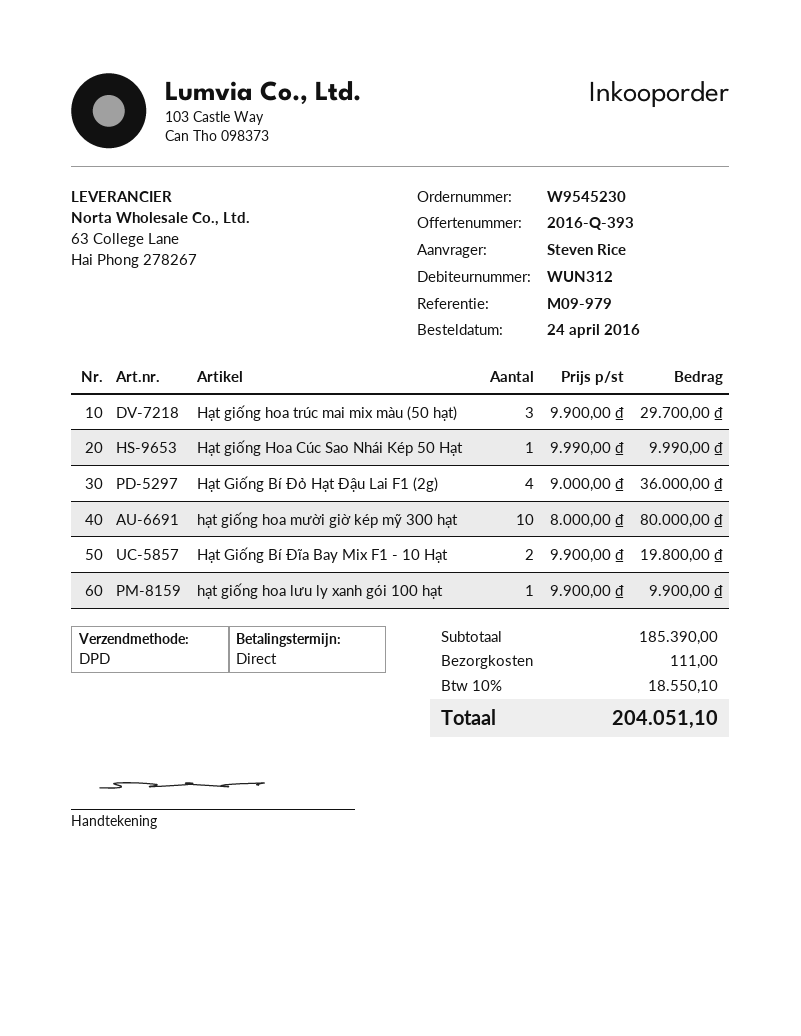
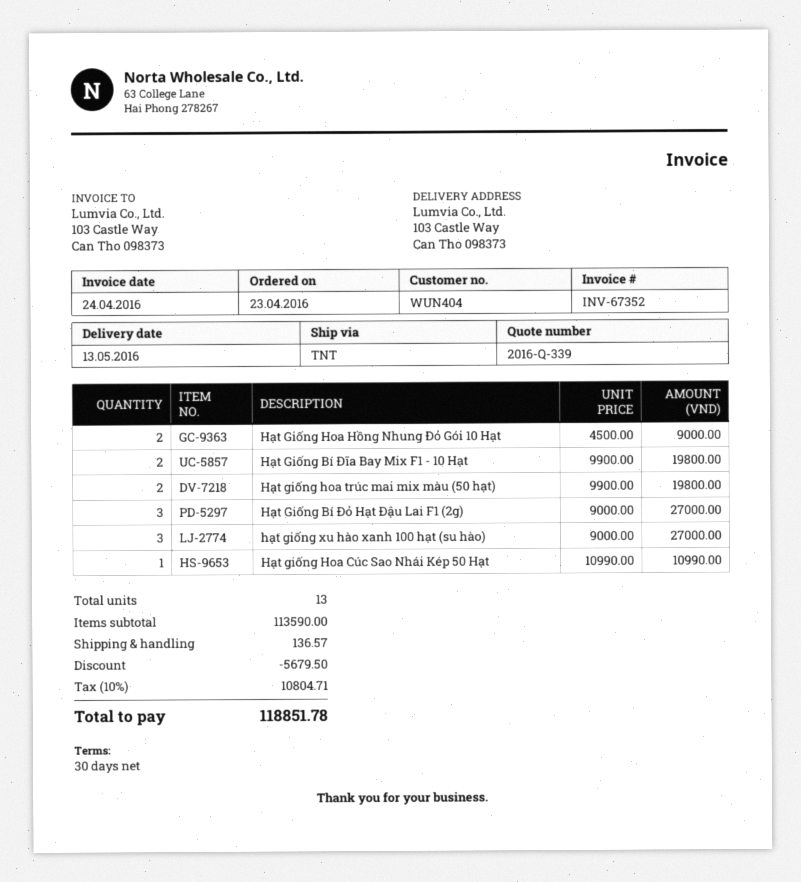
quote number: 2016-Q-393 -> 2016-Q-339
order date: 2016-04-24 -> 2016-04-23
payment terms: on receipt -> 30 days
customer number: WUN312 -> WUN404
shipping method: DPD -> TNT
Hạt giống hoa trúc mai mix màu (50 hạt): 3 x 9900.00 = 29700.00 -> 2 x 9900.00 = 19800.00
Hạt giống Hoa Cúc Sao Nhái Kép 50 Hạt: 1 x 9990.00 = 9990.00 -> 1 x 10990.00 = 10990.00
Hạt Giống Bí Đỏ Hạt Đậu Lai F1 (2g): 4 x 9000.00 = 36000.00 -> 3 x 9000.00 = 27000.00
hạt giống hoa mười giờ kép mỹ 300 hạt: 10 x 8000.00 = 80000.00 -> none
hạt giống hoa lưu ly xanh gói 100 hạt: 1 x 9900.00 = 9900.00 -> none
Hạt Giống Hoa Hồng Nhung Đỏ Gói 10 Hạt: none -> 2 x 4500.00 = 9000.00
hạt giống xu hào xanh 100 hạt (su hào): none -> 3 x 9000.00 = 27000.00
subtotal: 185390.00 -> 113590.00
discount: none -> 5679.50
shipping: 111.00 -> 136.57
tax: 10% = 18550.10 -> 10% = 10804.71
total: 204051.10 -> 118851.78

